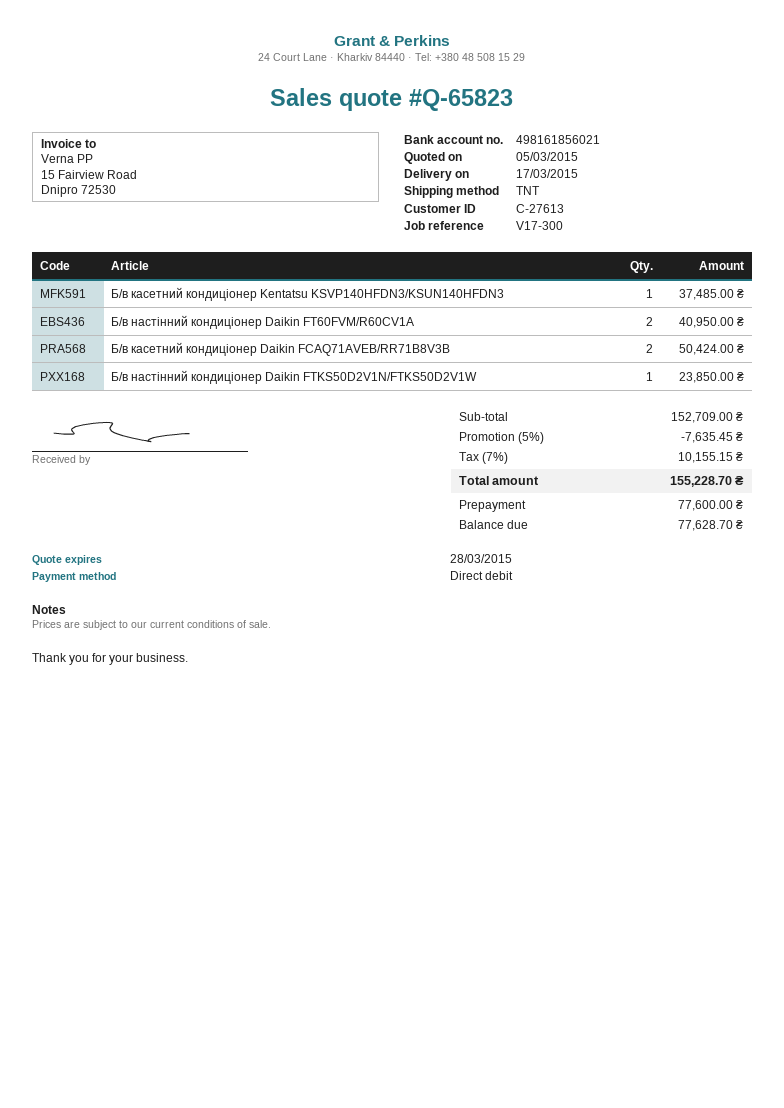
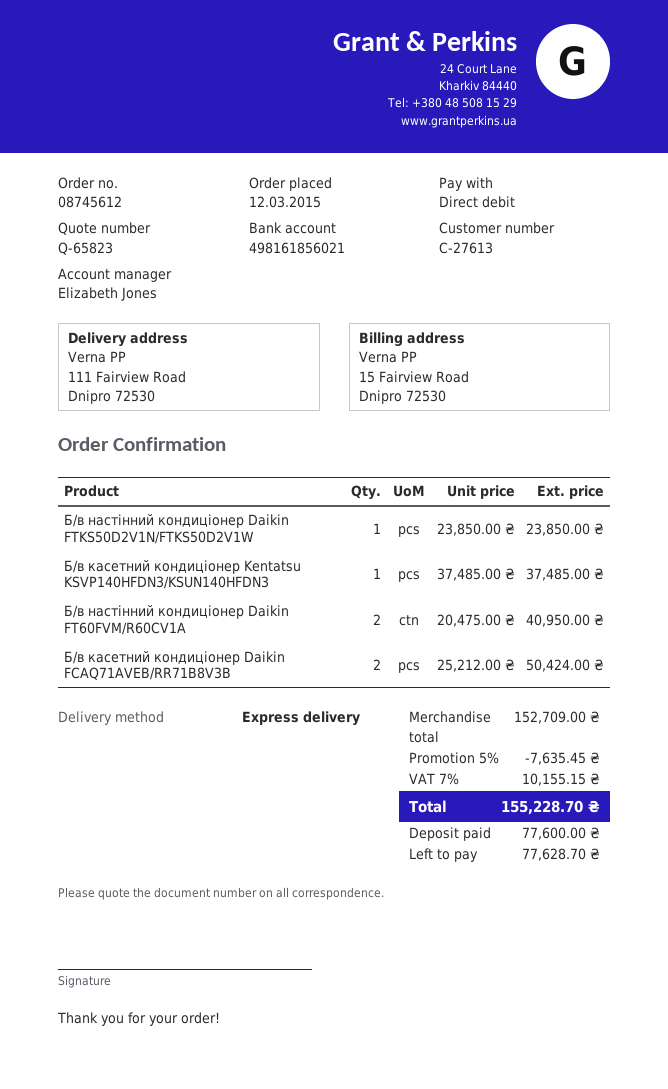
shipping method: TNT -> express

